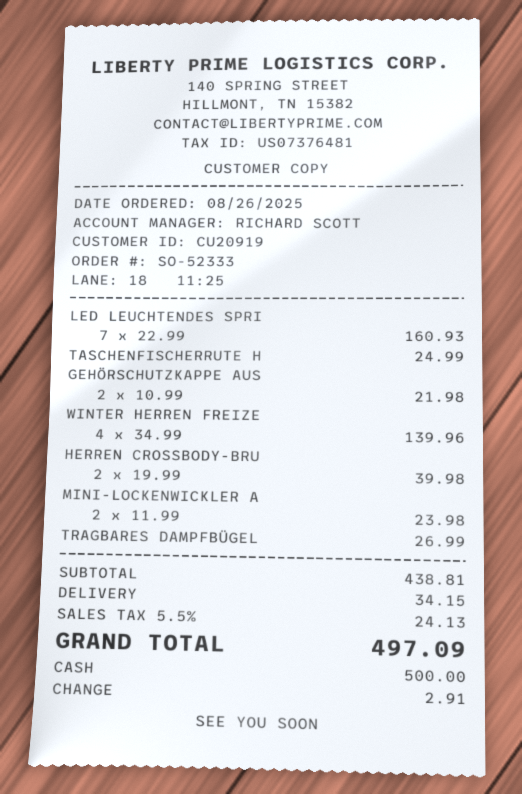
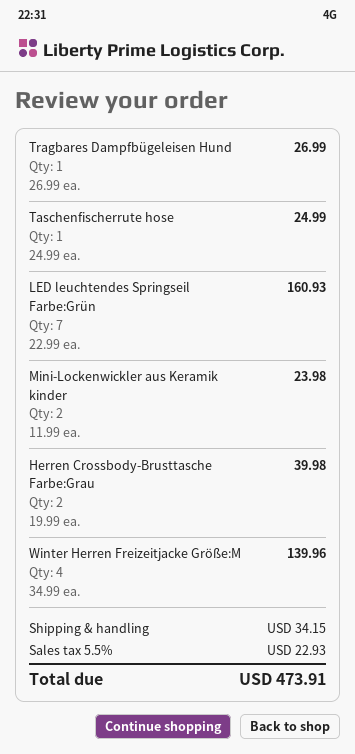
GEHÖRSCHUTZKAPPE AUS: 2 x 10.99 = 21.98 -> none
tax: 5.5% = 24.13 -> 5.5% = 22.93
total: 497.09 -> 473.91

